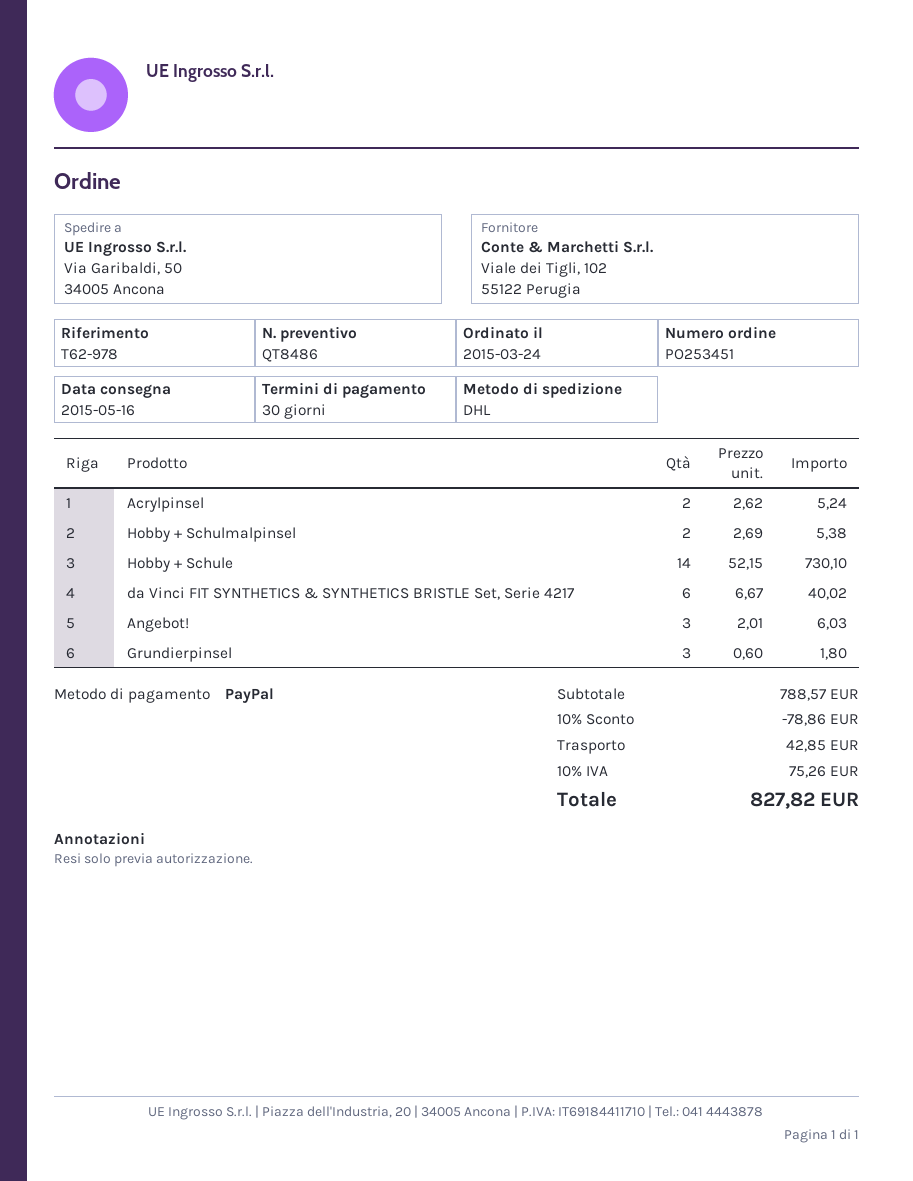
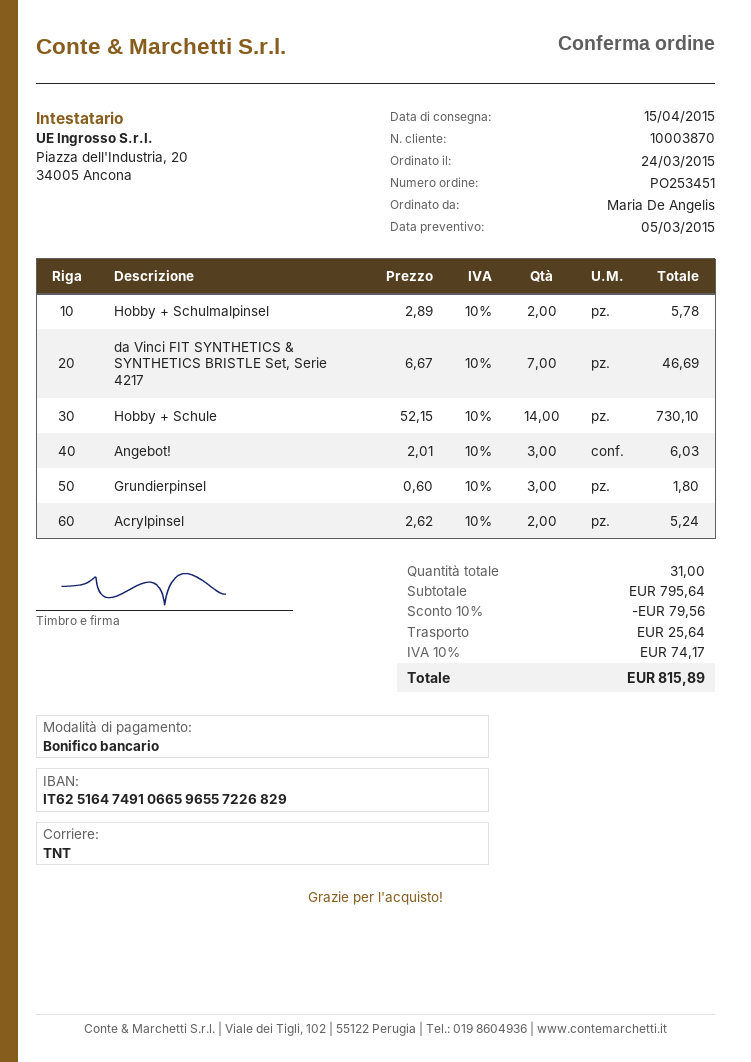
delivery date: 2015-05-16 -> 2015-04-15
payment method: PayPal -> bank transfer
shipping method: DHL -> TNT
Hobby + Schulmalpinsel: 2 x 2.69 = 5.38 -> 2 x 2.89 = 5.78
da Vinci FIT SYNTHETICS & SYNTHETICS BRISTLE Set, Serie 4217: 6 x 6.67 = 40.02 -> 7 x 6.67 = 46.69
subtotal: 788.57 -> 795.64
discount: 10% = 78.86 -> 10% = 79.56
shipping: 42.85 -> 25.64
tax: 10% = 75.26 -> 10% = 74.17
total: 827.82 -> 815.89

